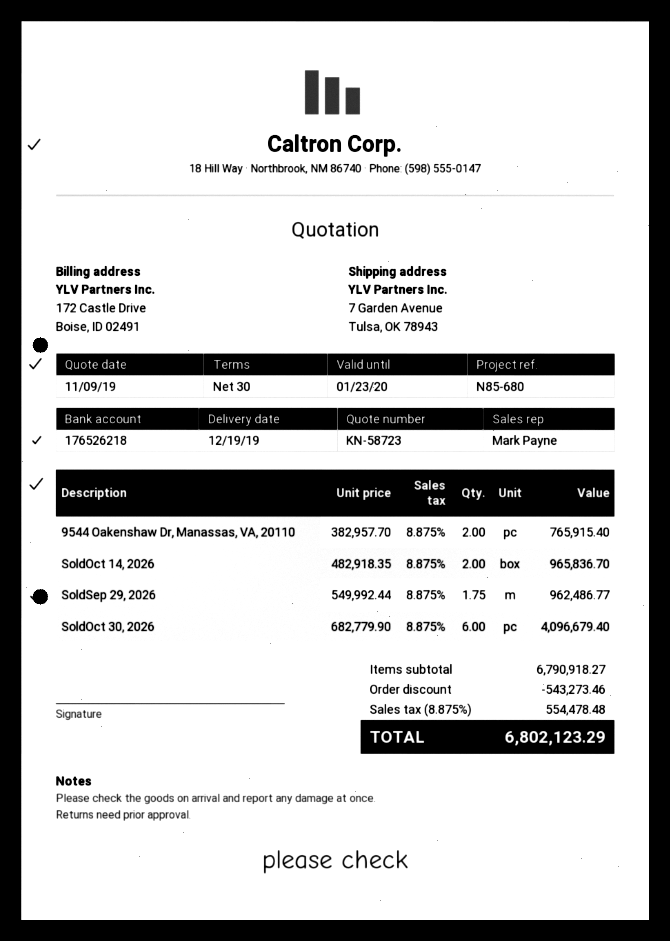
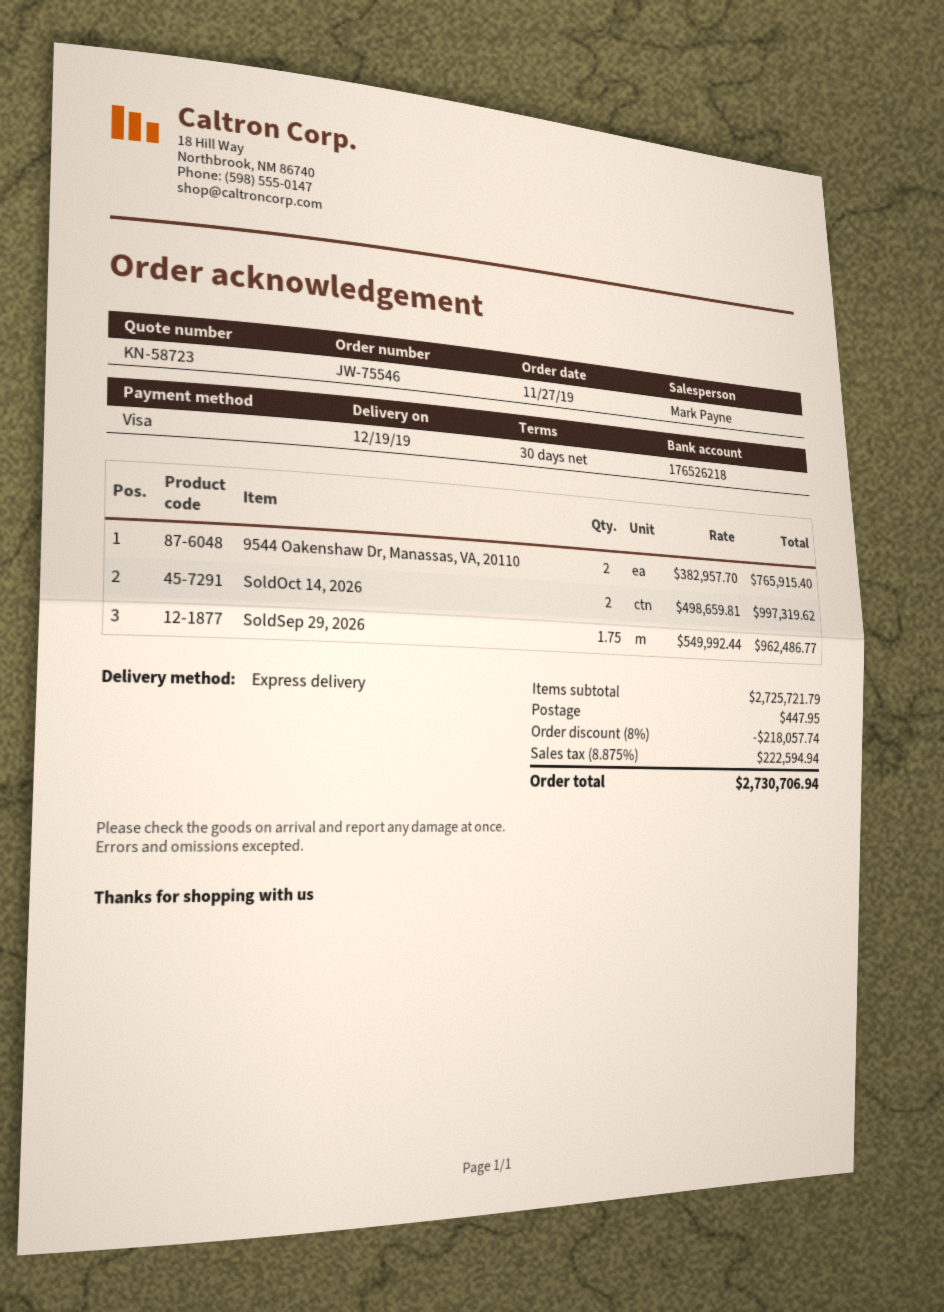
SoldOct 14, 2026: 2 x 482918.35 = 965836.70 -> 2 x 498659.81 = 997319.62
SoldOct 30, 2026: 6 x 682779.90 = 4096679.40 -> none
subtotal: 6790918.27 -> 2725721.79
discount: 543273.46 -> 218057.74
shipping: none -> 447.95
tax: 8.875% = 554478.48 -> 8.875% = 222594.94
total: 6802123.29 -> 2730706.94

